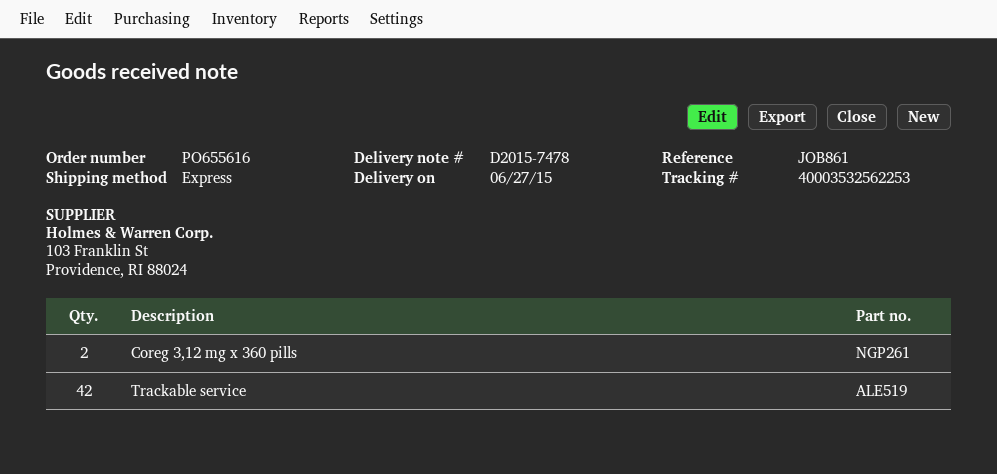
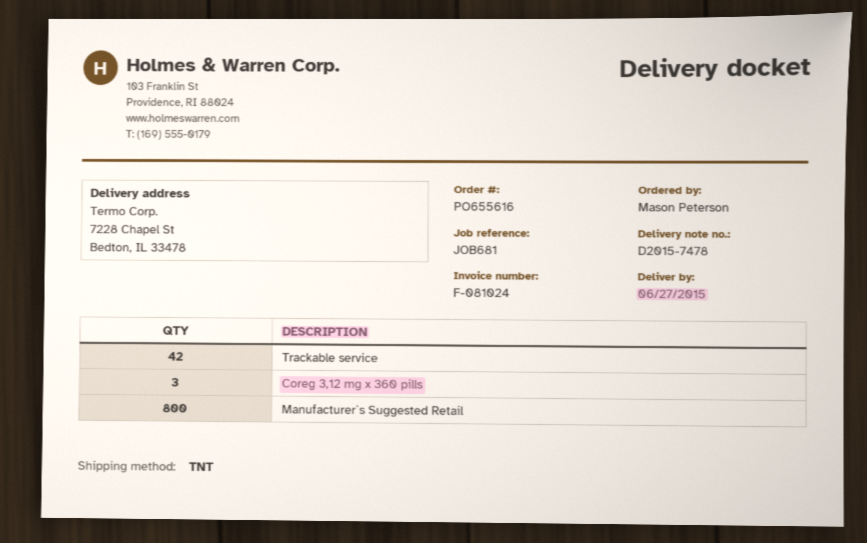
reference: JOB861 -> JOB681
shipping method: express -> TNT
Coreg 3,12 mg x 360 pills: 2 -> 3
Manufacturer`s Suggested Retail: none -> 800

